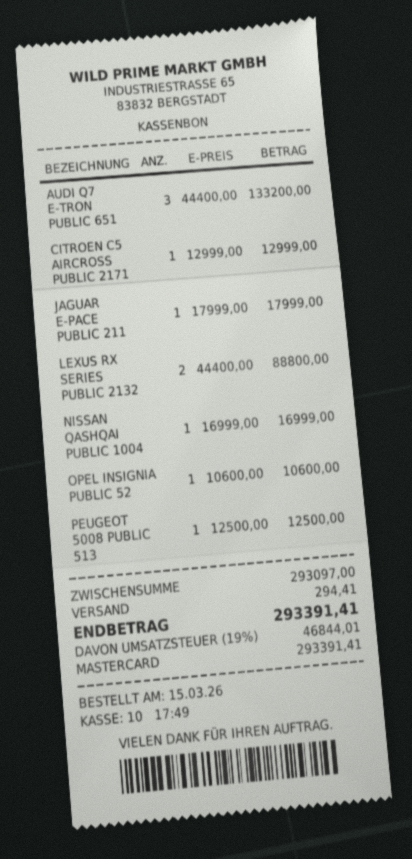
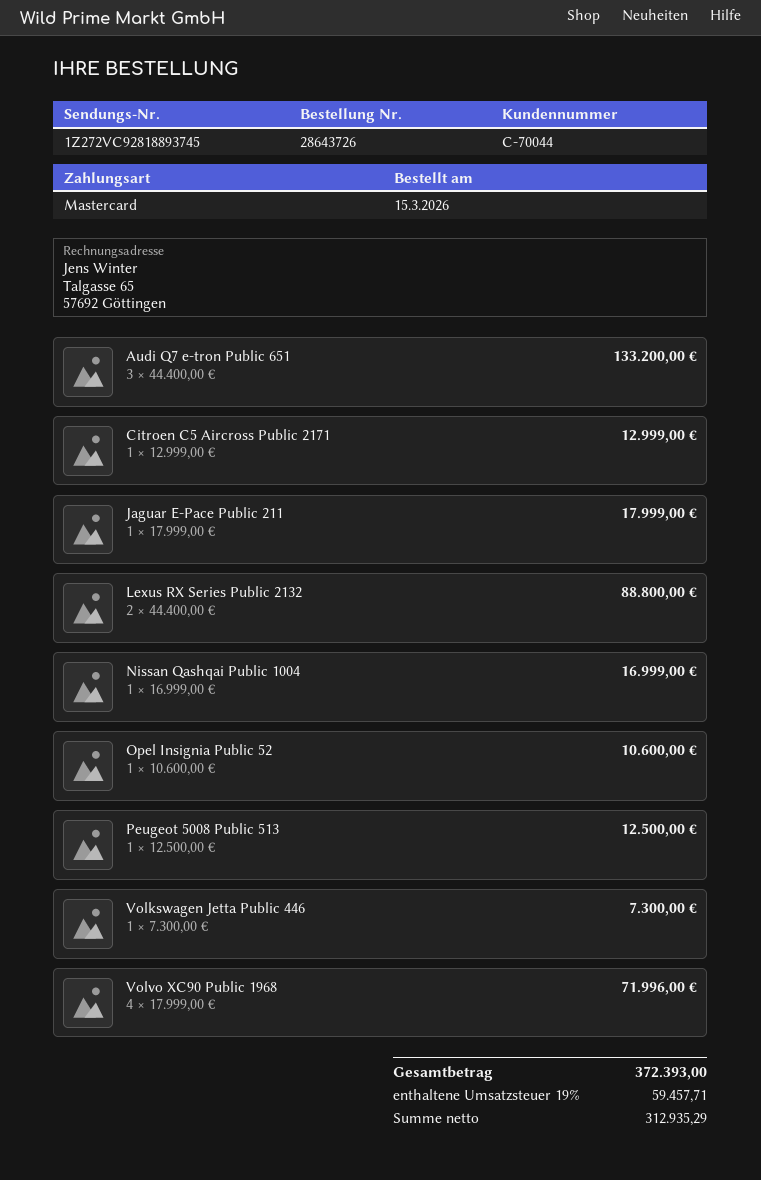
Volkswagen Jetta Public 446: none -> 1 x 7300.00 = 7300.00
Volvo XC90 Public 1968: none -> 4 x 17999.00 = 71996.00
shipping: 294.41 -> none
tax: 19% = 46844.01 -> 19% = 59457.71
total: 293391.41 -> 372393.00

